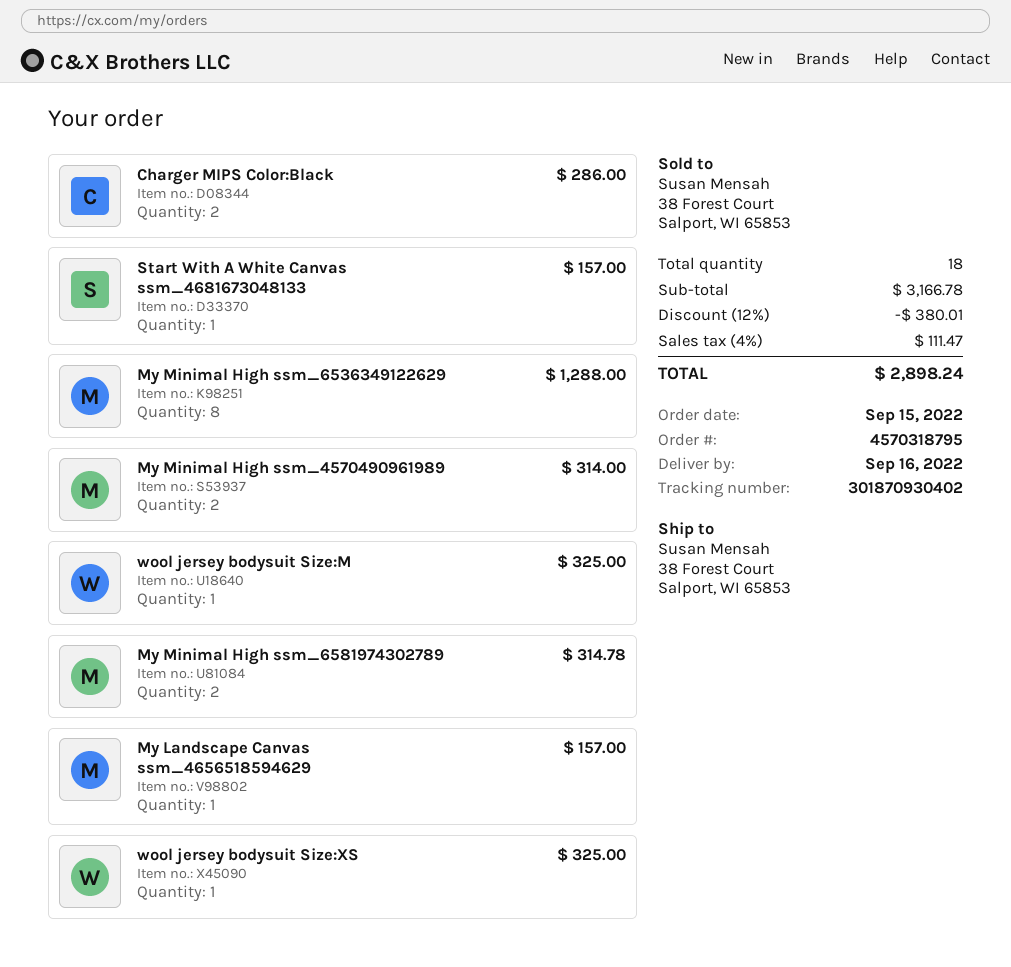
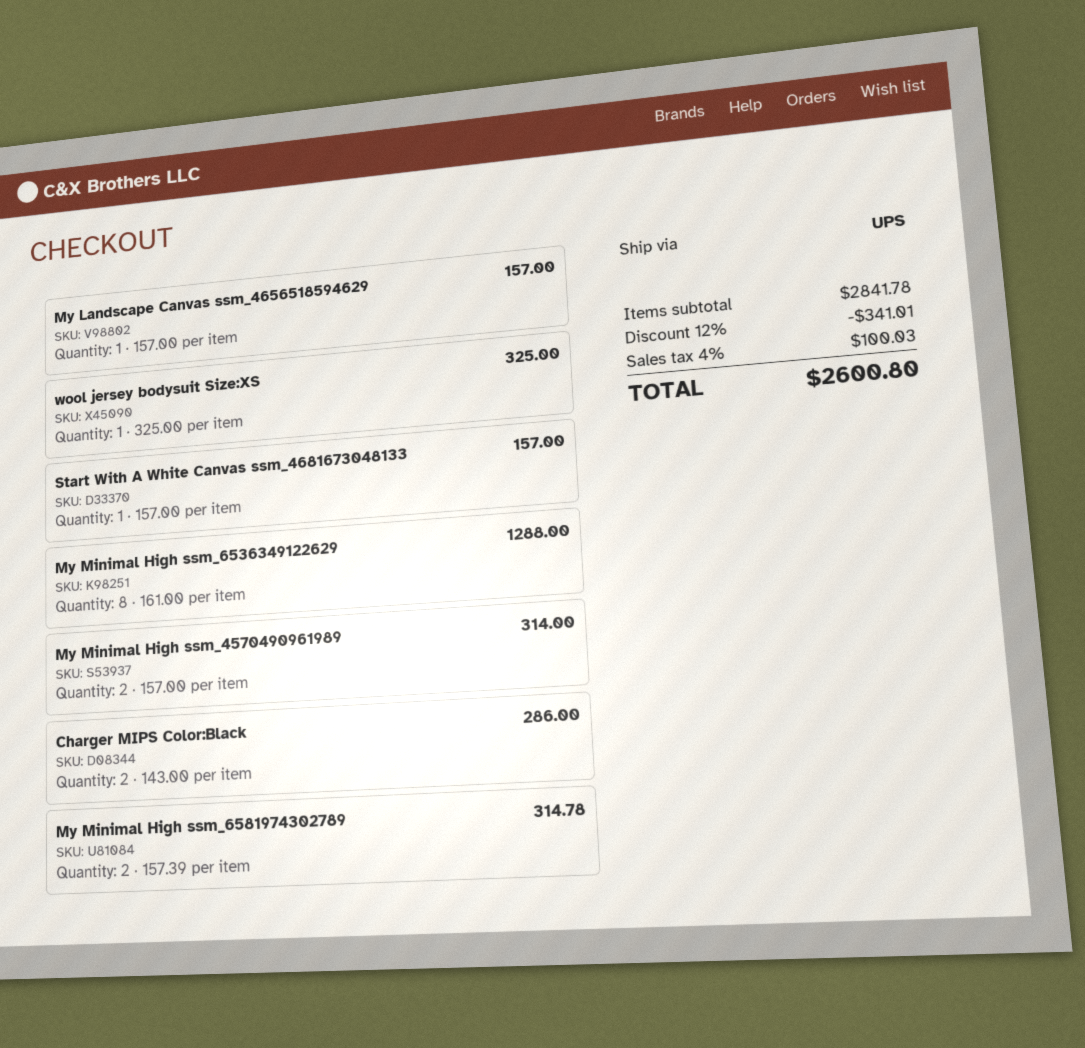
wool jersey bodysuit Size:M: 1 for 325.00 -> none
subtotal: 3166.78 -> 2841.78
discount: 12% = 380.01 -> 12% = 341.01
tax: 4% = 111.47 -> 4% = 100.03
total: 2898.24 -> 2600.80

